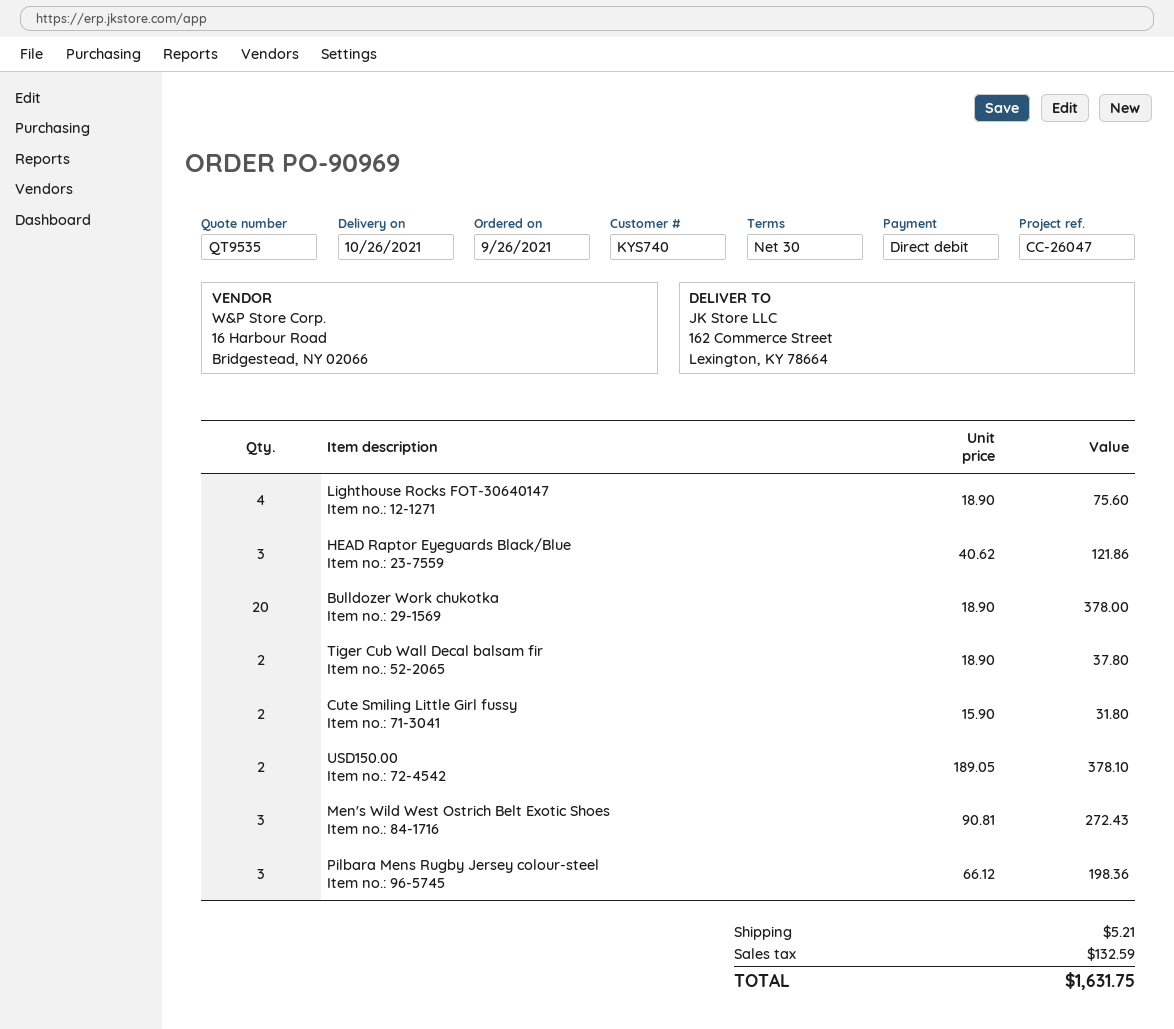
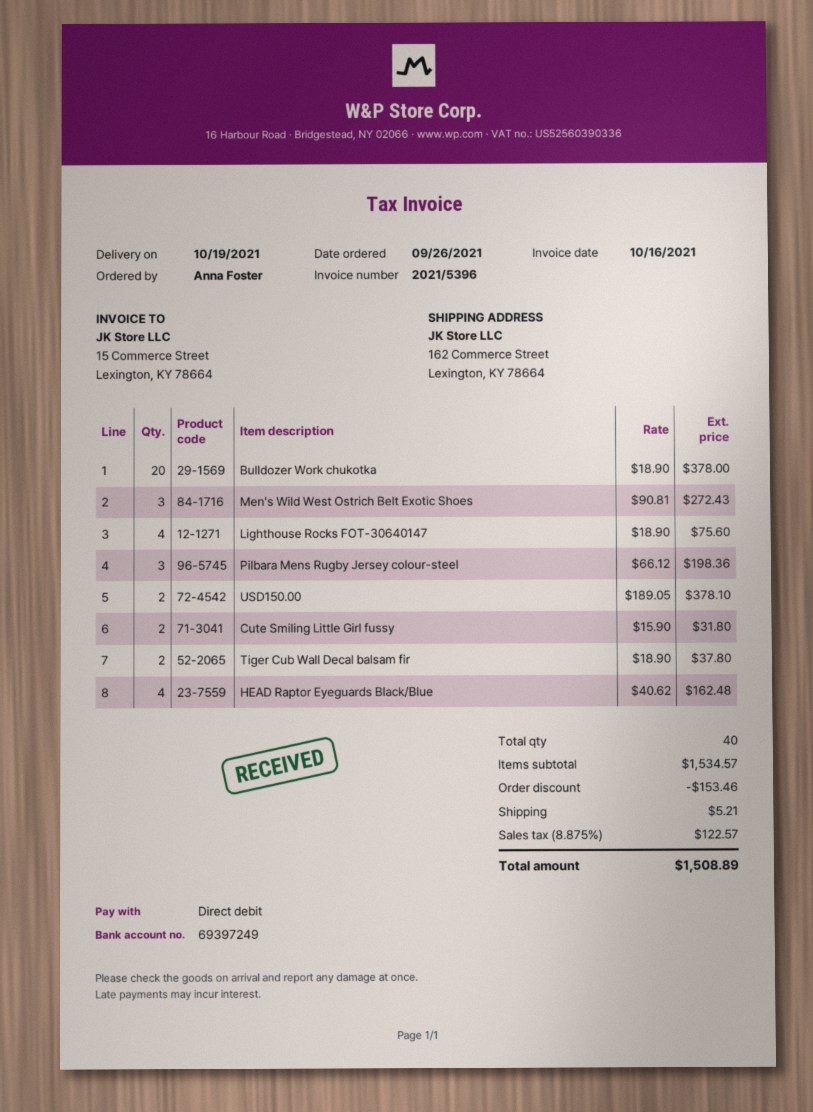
delivery date: 2021-10-26 -> 2021-10-19
HEAD Raptor Eyeguards Black/Blue: 3 x 40.62 = 121.86 -> 4 x 40.62 = 162.48
discount: none -> 153.46
tax: 132.59 -> 122.57
total: 1631.75 -> 1508.89

